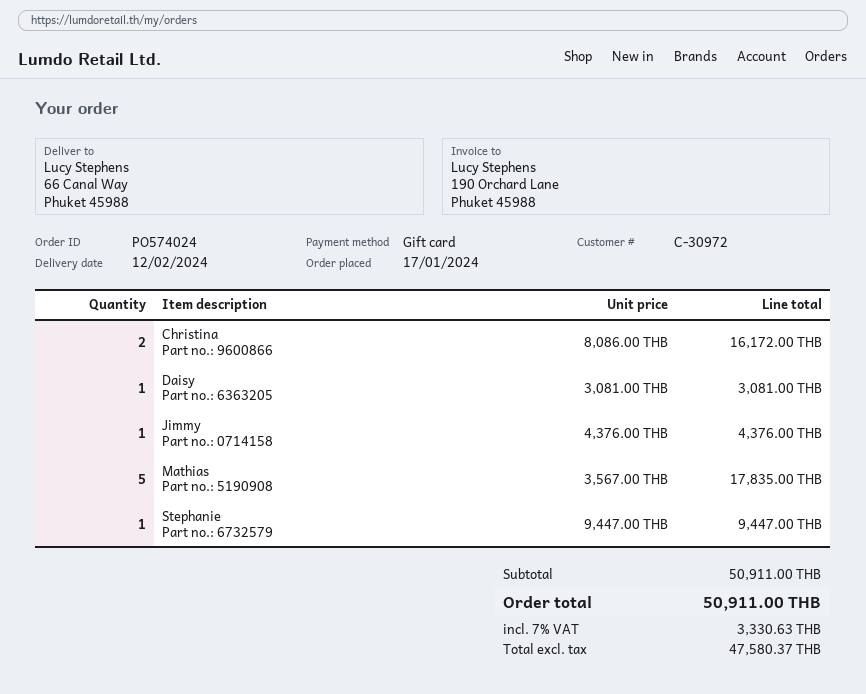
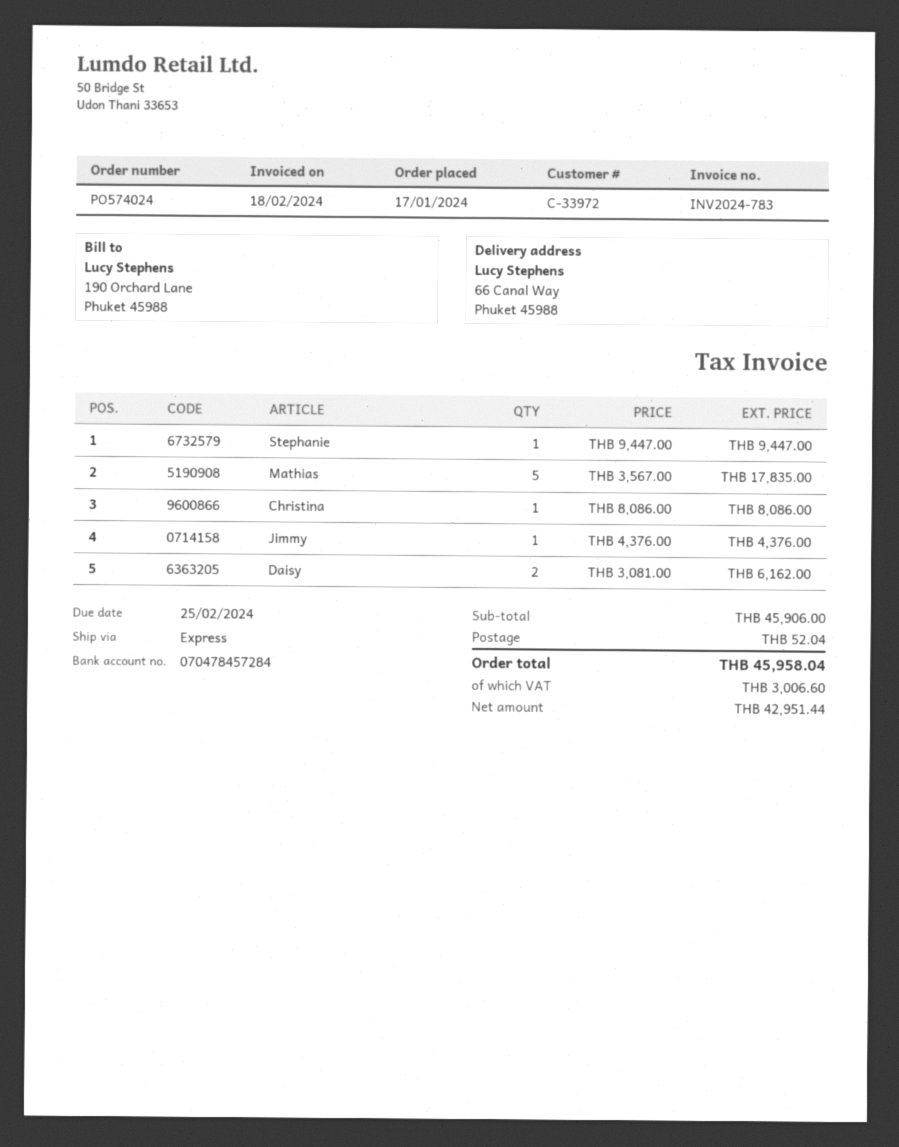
customer number: C-30972 -> C-33972
Christina: 2 x 8086.00 = 16172.00 -> 1 x 8086.00 = 8086.00
Daisy: 1 x 3081.00 = 3081.00 -> 2 x 3081.00 = 6162.00
subtotal: 50911.00 -> 45906.00
shipping: none -> 52.04
net: 47580.37 -> 42951.44
tax: 3330.63 -> 3006.60
total: 50911.00 -> 45958.04

